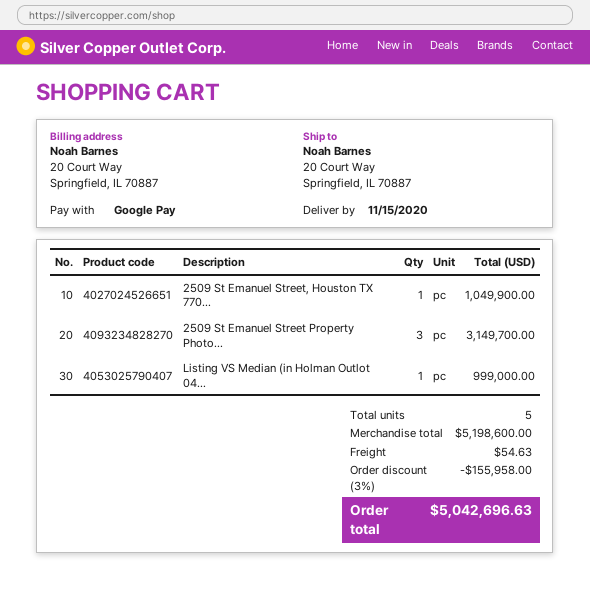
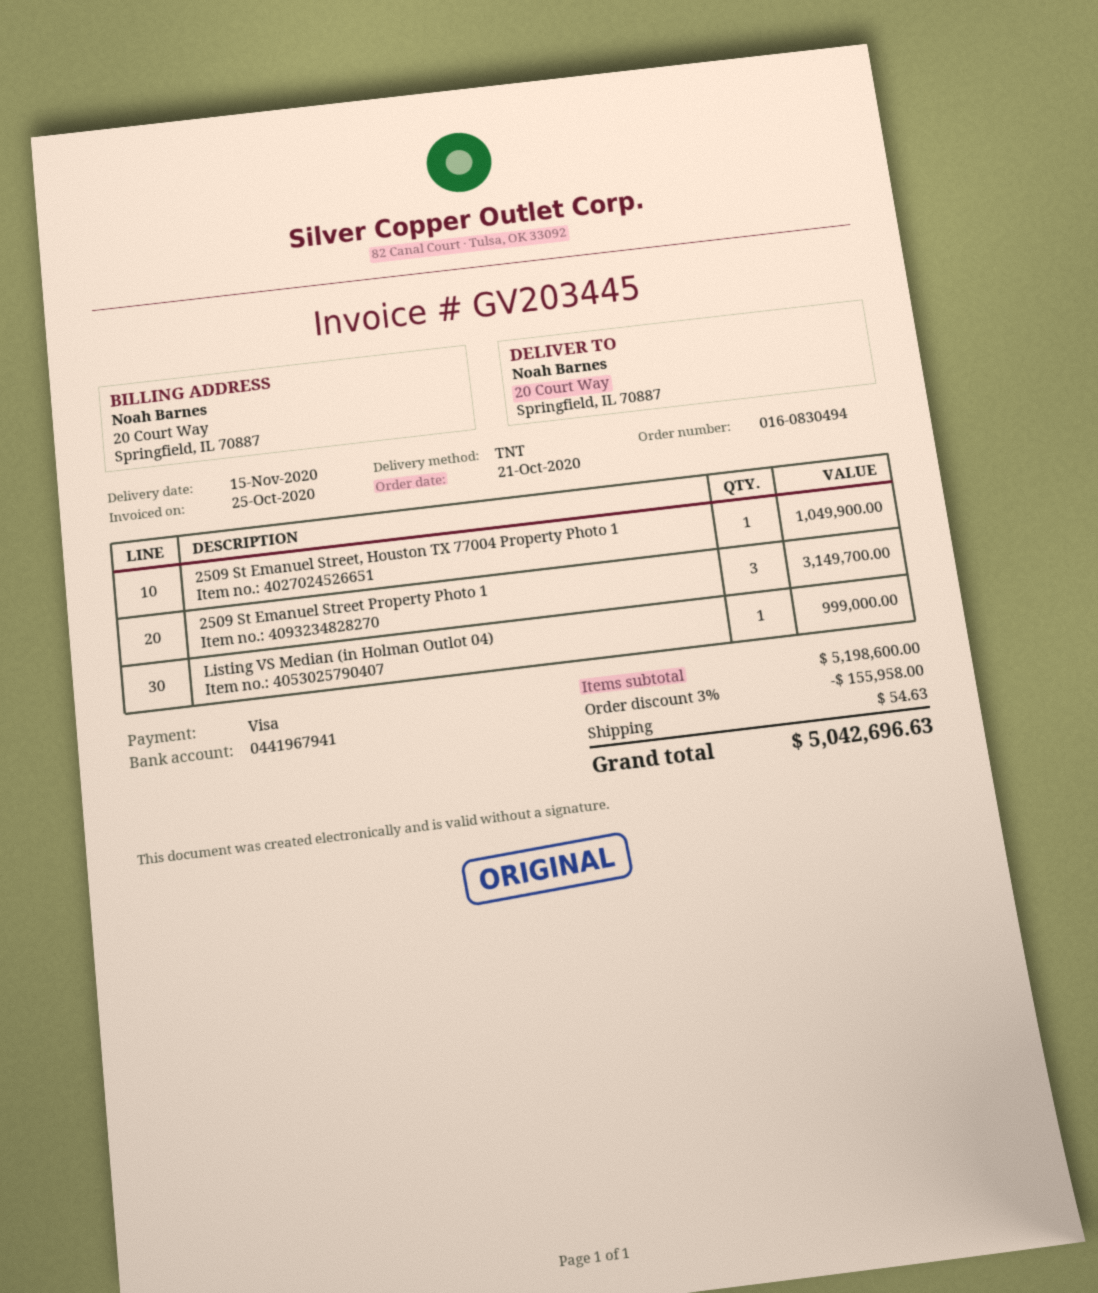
payment method: Google Pay -> Visa

